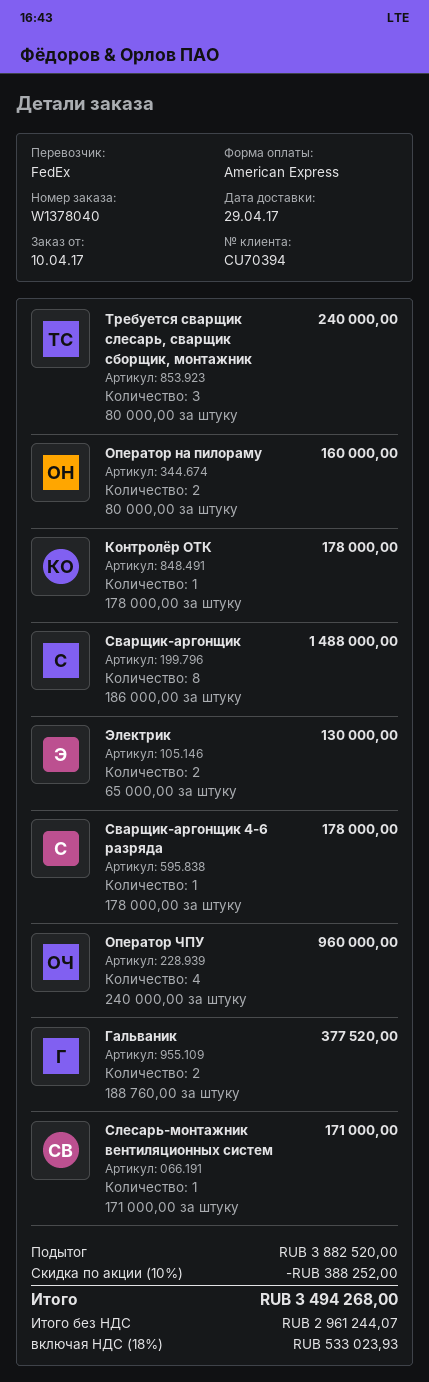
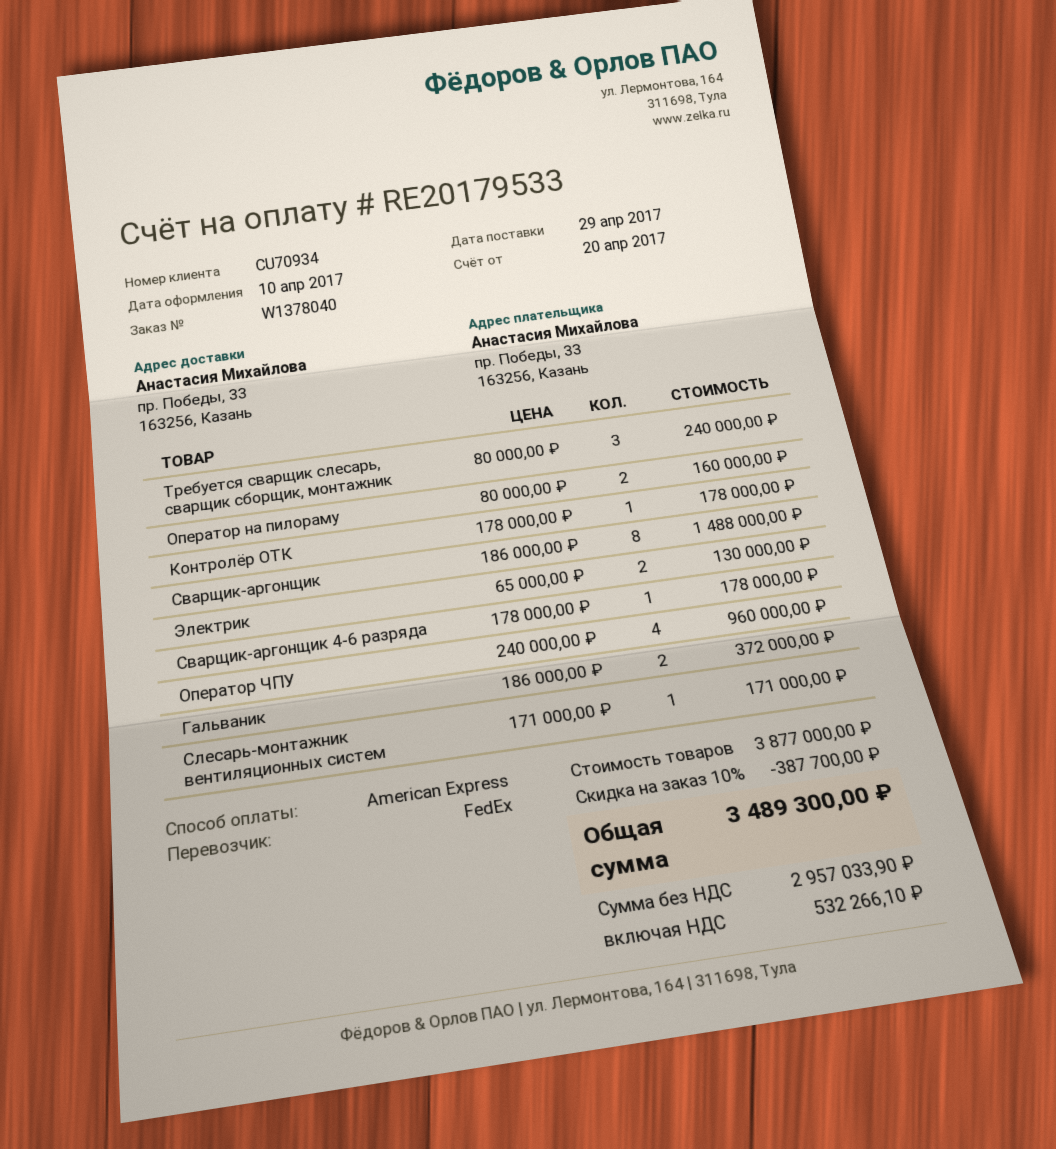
customer number: CU70394 -> CU70934
Гальваник: 2 x 188760.00 = 377520.00 -> 2 x 186000.00 = 372000.00
subtotal: 3882520.00 -> 3877000.00
discount: 10% = 388252.00 -> 10% = 387700.00
net: 2961244.07 -> 2957033.90
tax: 533023.93 -> 532266.10
total: 3494268.00 -> 3489300.00

